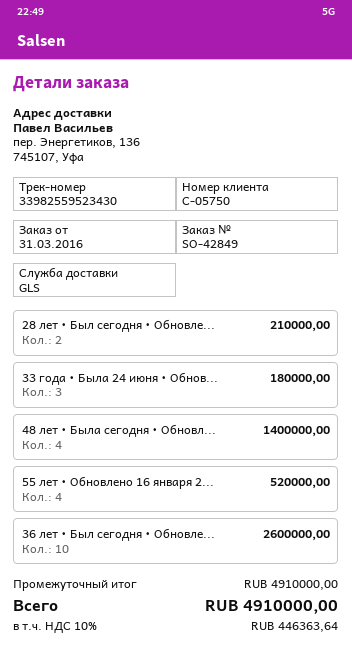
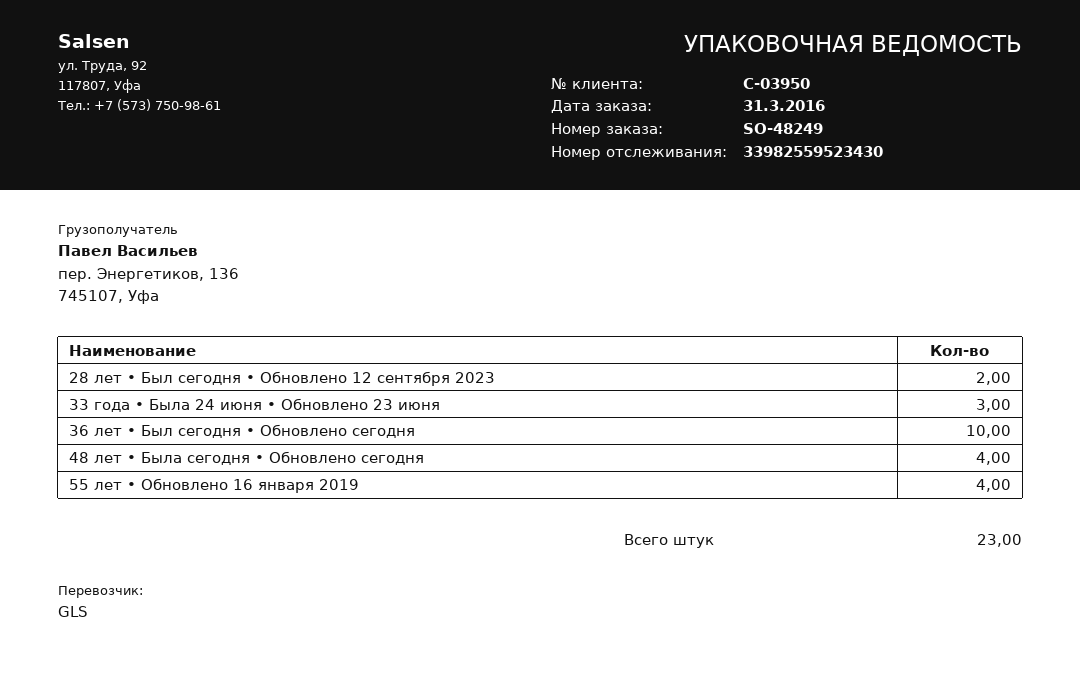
order number: SO-42849 -> SO-48249
customer number: C-05750 -> C-03950

